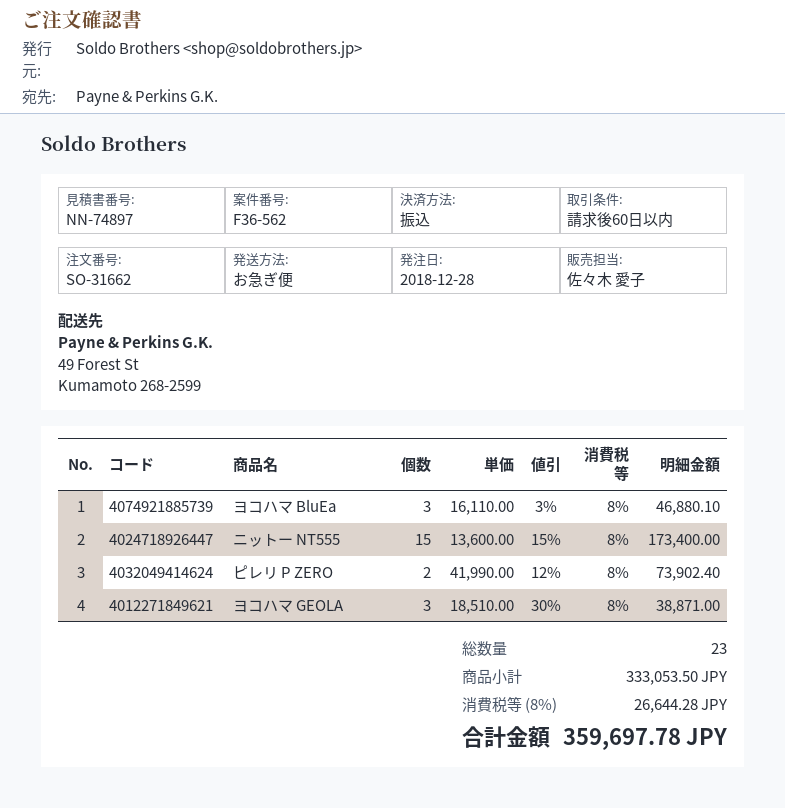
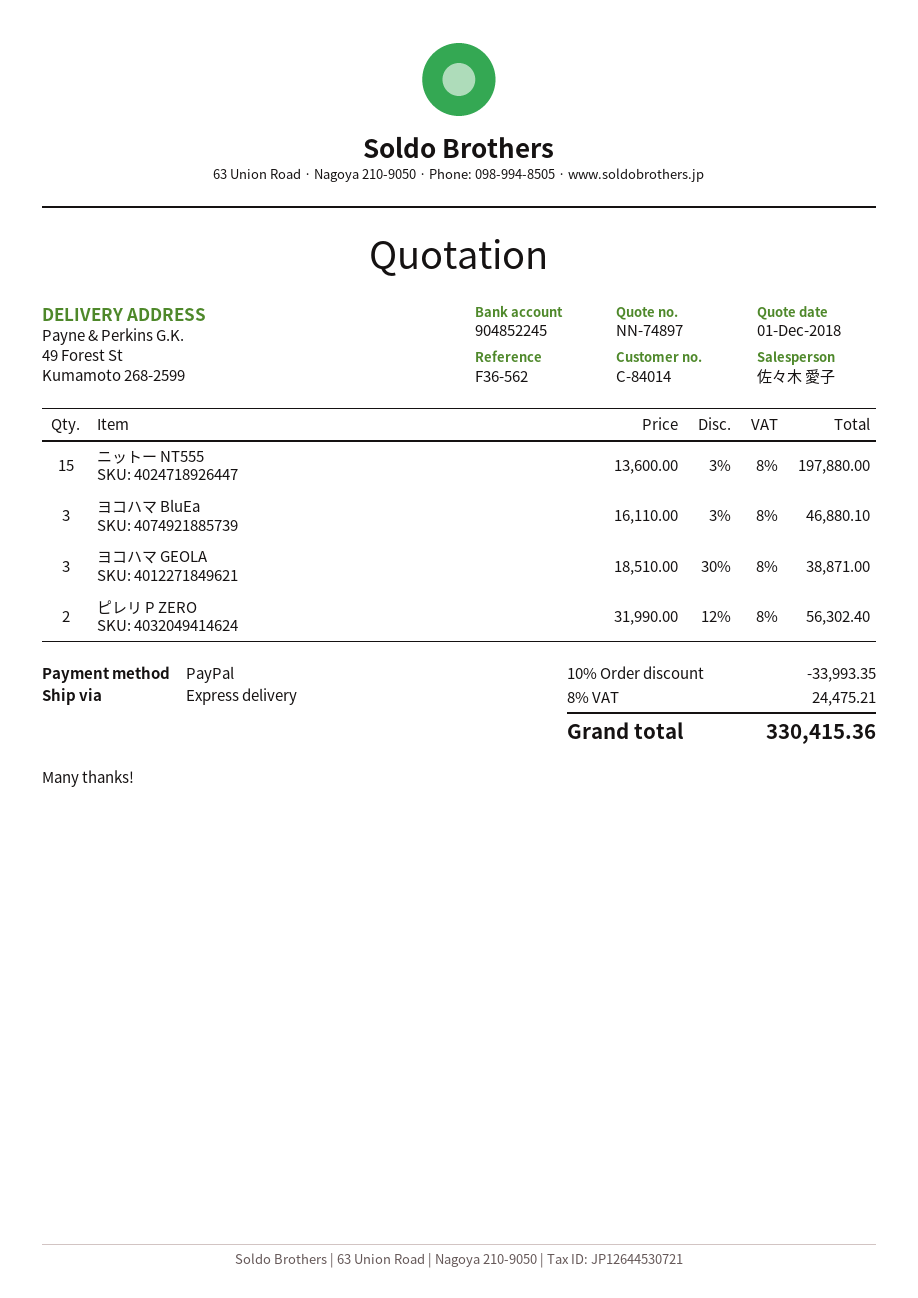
payment method: bank transfer -> PayPal
ニットー NT555: 15 x 13600.00 - 15% = 173400.00 -> 15 x 13600.00 - 3% = 197880.00
ピレリ P ZERO: 2 x 41990.00 - 12% = 73902.40 -> 2 x 31990.00 - 12% = 56302.40
discount: none -> 10% = 33993.35
tax: 8% = 26644.28 -> 8% = 24475.21
total: 359697.78 -> 330415.36

